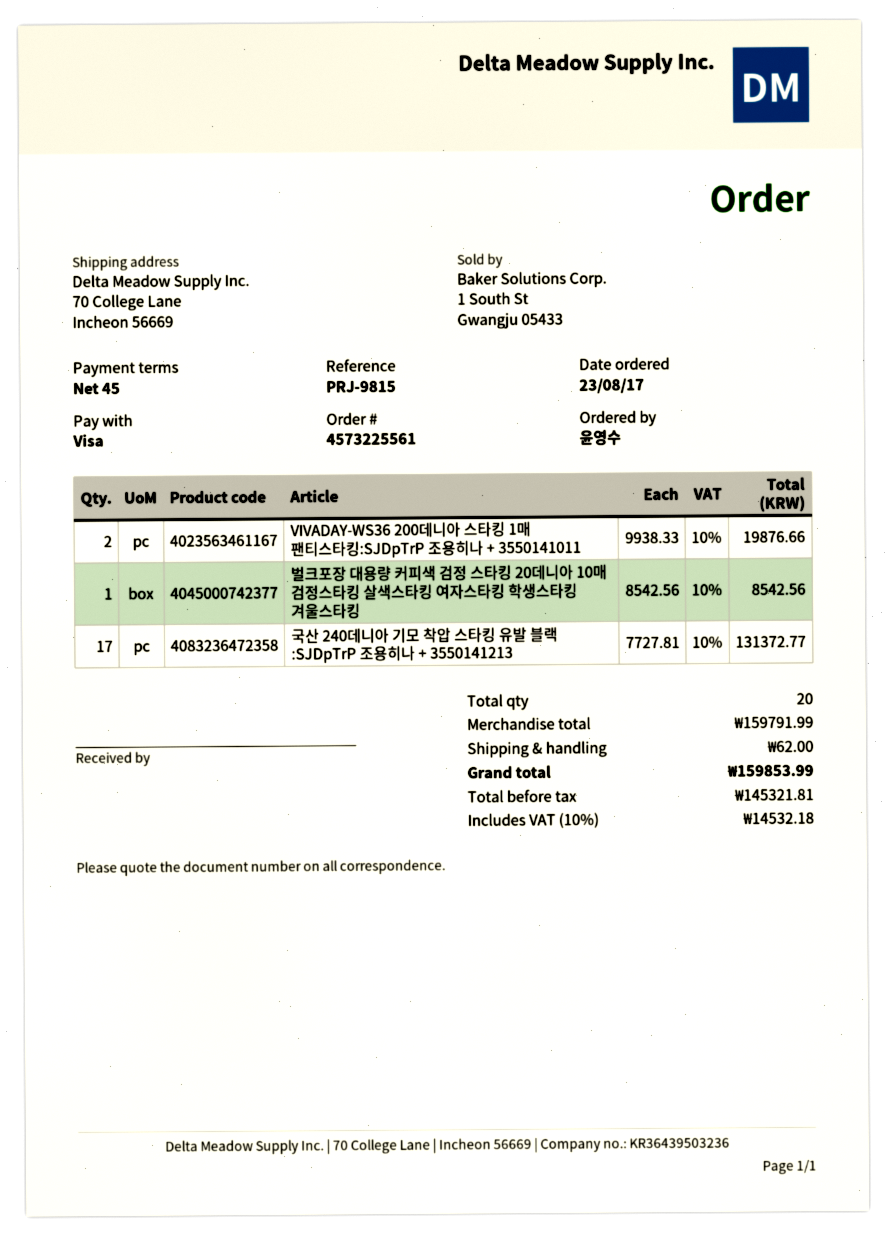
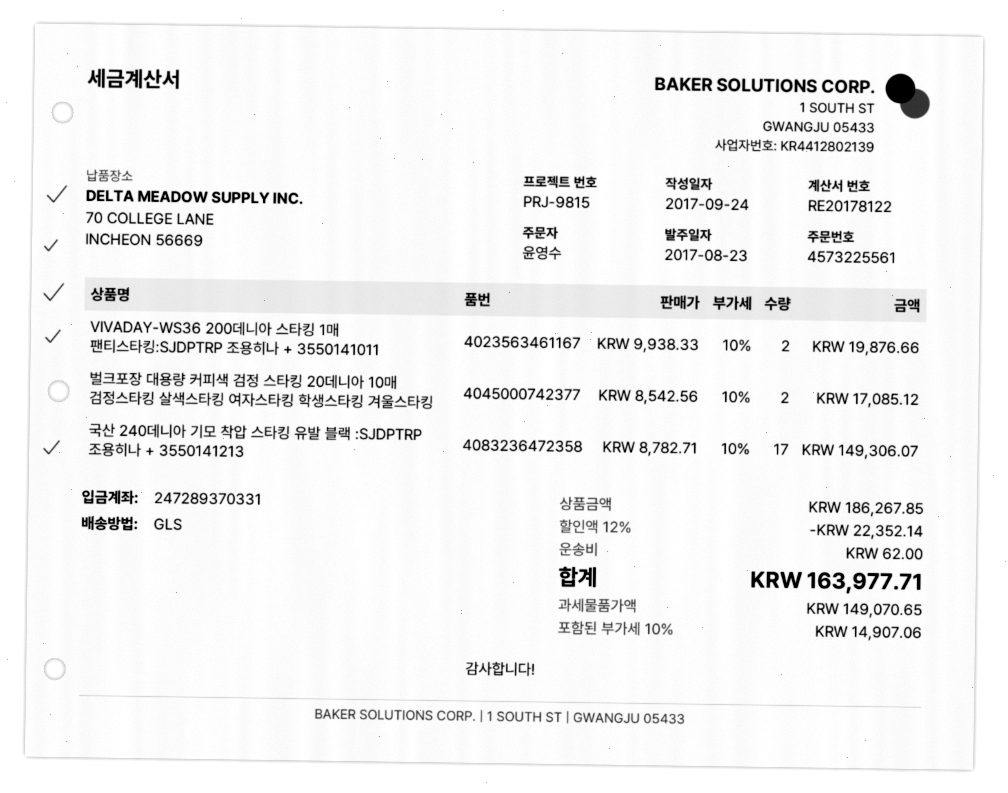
벌크포장 대용량 커피색 검정 스타킹 20데니아 10매 검정스타킹 살색스타킹 여자스타킹 학생스타킹 겨울스타킹: 1 x 8542.56 = 8542.56 -> 2 x 8542.56 = 17085.12
국산 240데니아 기모 착압 스타킹 유발 블랙 :SJDpTrP 조용히나 + 3550141213: 17 x 7727.81 = 131372.77 -> 17 x 8782.71 = 149306.07
subtotal: 159791.99 -> 186267.85
discount: none -> 12% = 22352.14
net: 145321.81 -> 149070.65
tax: 10% = 14532.18 -> 10% = 14907.06
total: 159853.99 -> 163977.71

